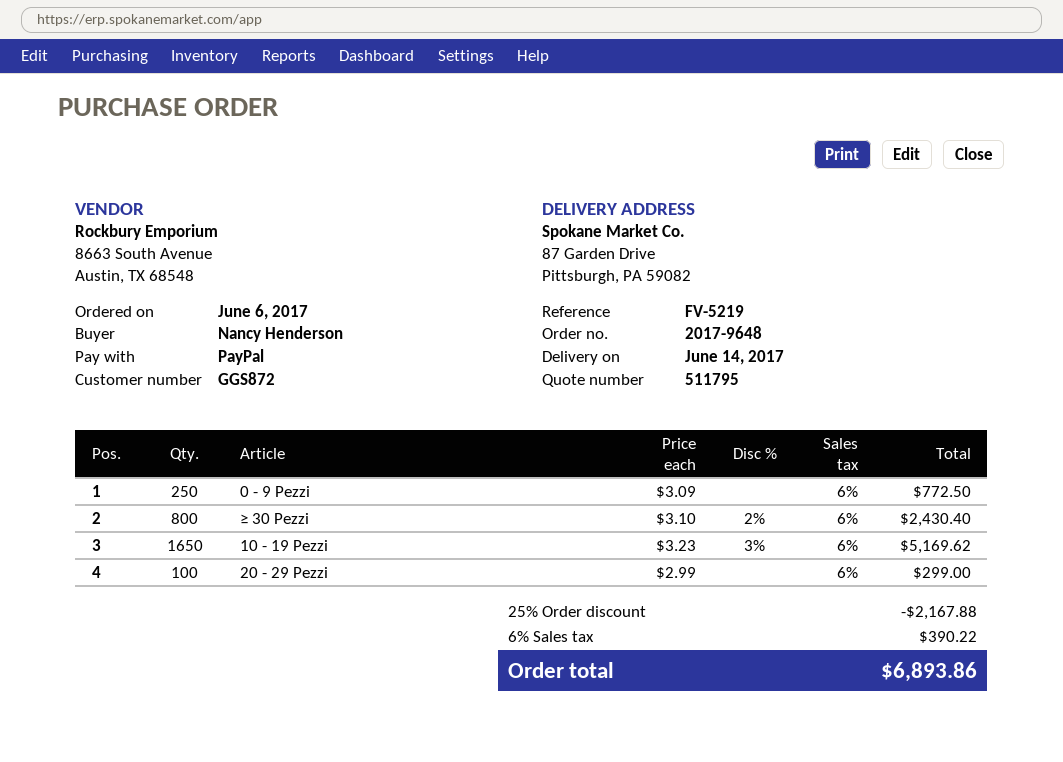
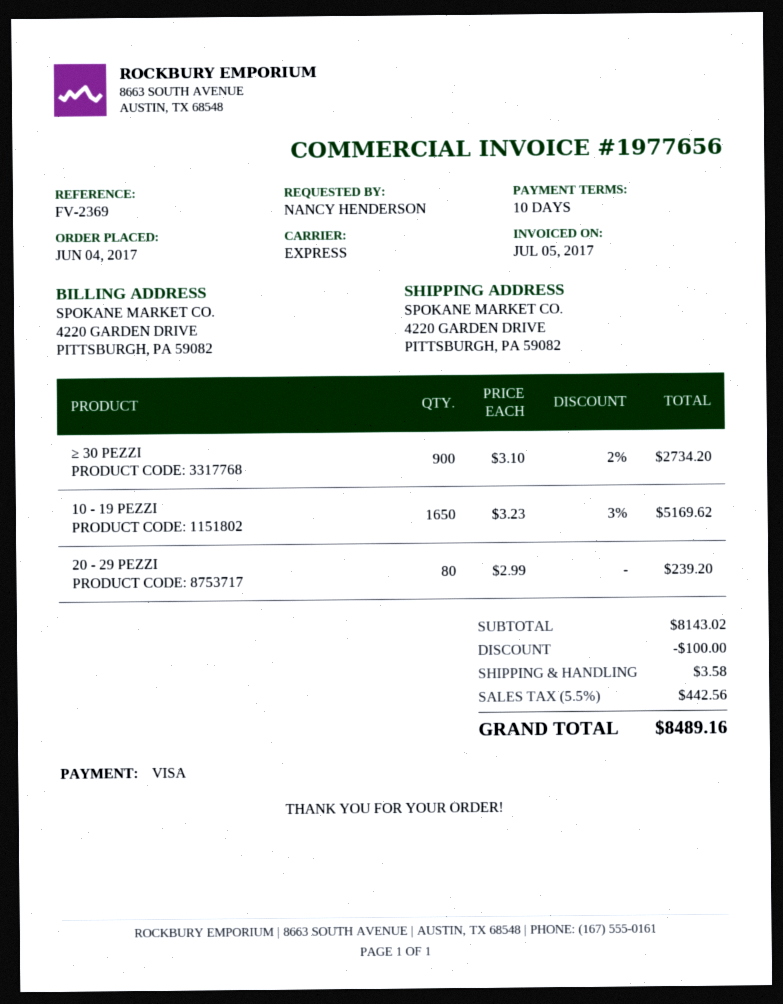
order date: 2017-06-06 -> 2017-06-04
reference: FV-5219 -> FV-2369
payment method: PayPal -> Visa
ship to: 87 Garden Drive, Pittsburgh, PA 59082 -> 4220 GARDEN DRIVE, PITTSBURGH, PA 59082
0 - 9 Pezzi: 250 x 3.09 = 772.50 -> none
≥ 30 Pezzi: 800 x 3.10 - 2% = 2430.40 -> 900 x 3.10 - 2% = 2734.20
20 - 29 Pezzi: 100 x 2.99 = 299.00 -> 80 x 2.99 = 239.20
discount: 2167.88 -> 100.00
shipping: none -> 3.58
tax: 6% = 390.22 -> 5.5% = 442.56
total: 6893.86 -> 8489.16

